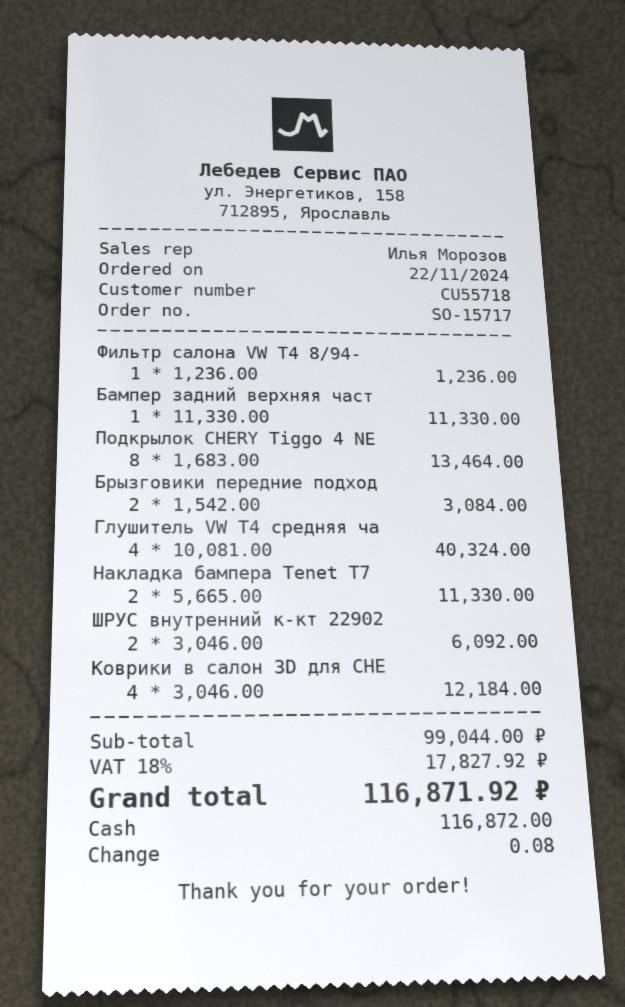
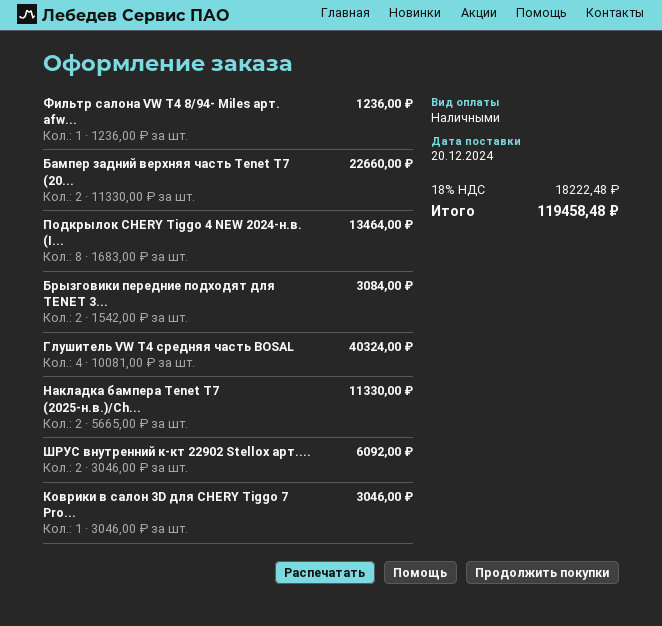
Бампер задний верхняя част: 1 x 11330.00 = 11330.00 -> 2 x 11330.00 = 22660.00
Коврики в салон 3D для CHE: 4 x 3046.00 = 12184.00 -> 1 x 3046.00 = 3046.00
tax: 18% = 17827.92 -> 18% = 18222.48
total: 116871.92 -> 119458.48

